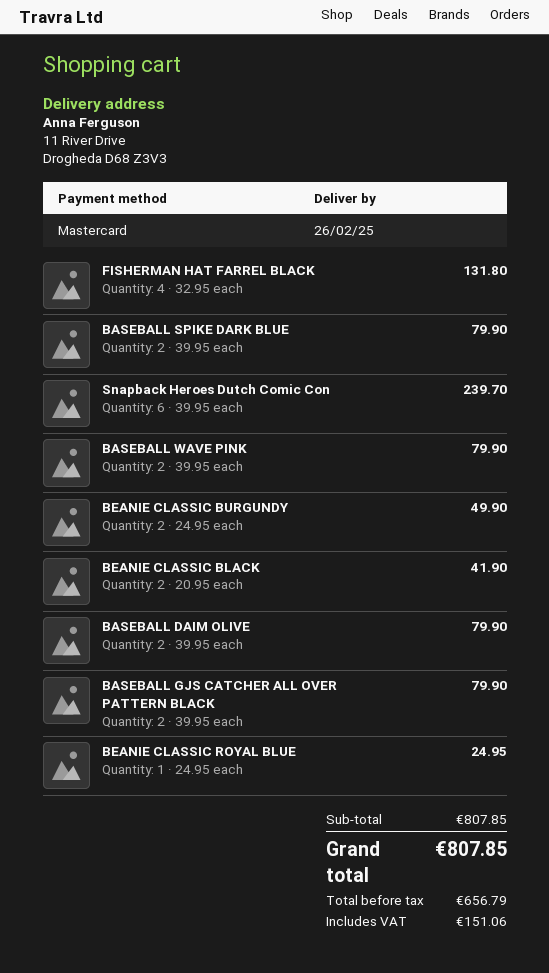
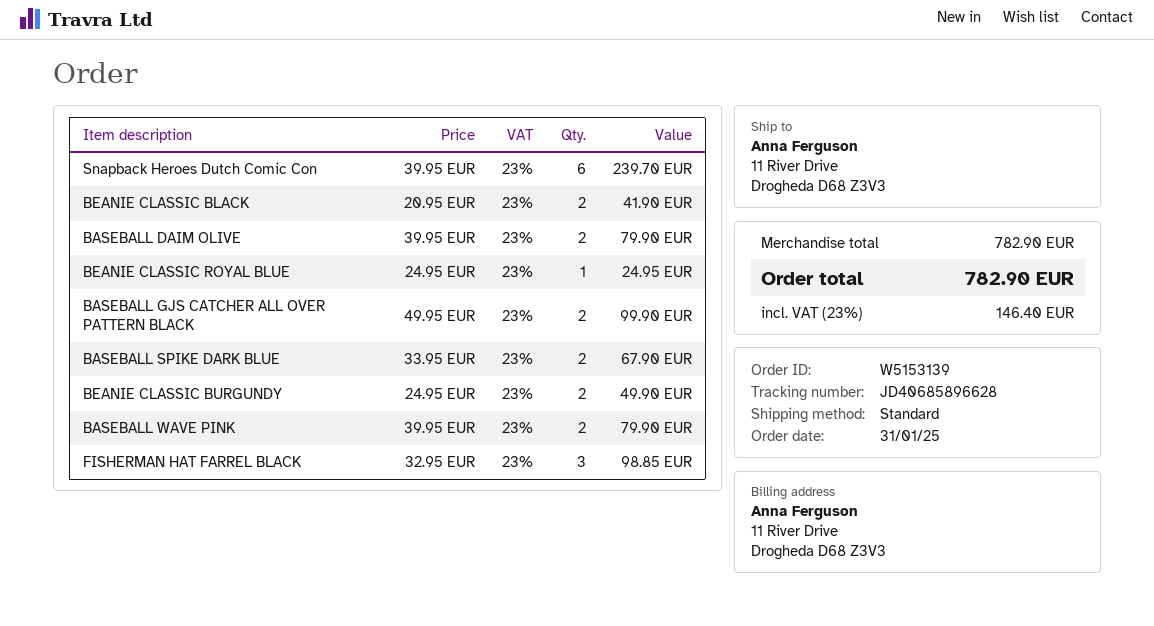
FISHERMAN HAT FARREL BLACK: 4 x 32.95 = 131.80 -> 3 x 32.95 = 98.85
BASEBALL SPIKE DARK BLUE: 2 x 39.95 = 79.90 -> 2 x 33.95 = 67.90
BASEBALL GJS CATCHER ALL OVER PATTERN BLACK: 2 x 39.95 = 79.90 -> 2 x 49.95 = 99.90
subtotal: 807.85 -> 782.90
tax: 151.06 -> 146.40
total: 807.85 -> 782.90

